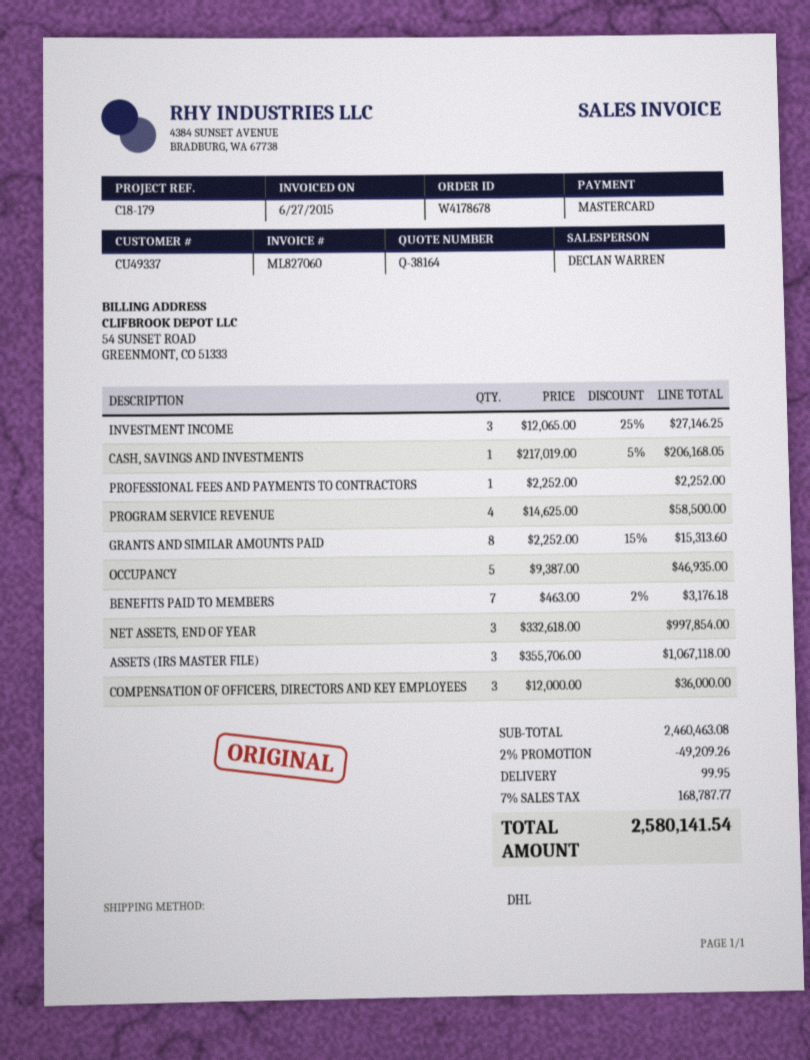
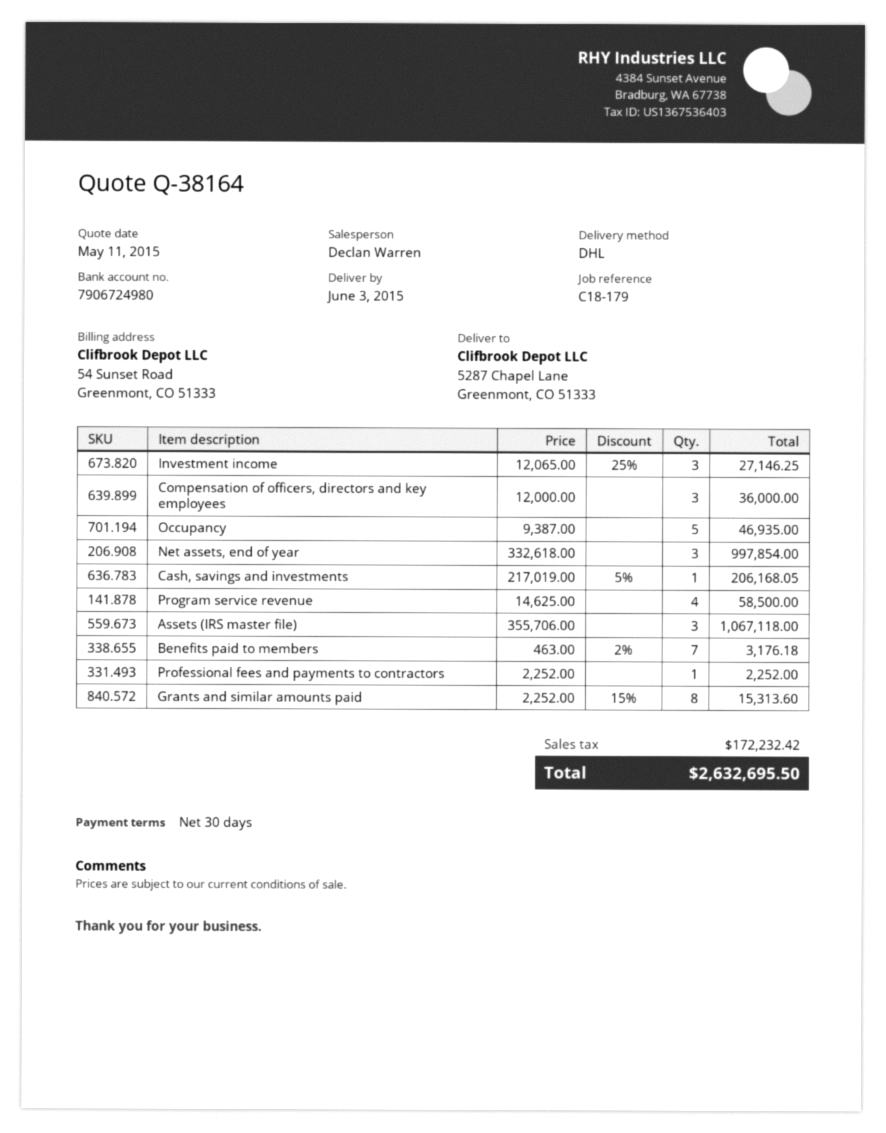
discount: 2% = 49209.26 -> none
shipping: 99.95 -> none
tax: 168787.77 -> 172232.42
total: 2580141.54 -> 2632695.50

